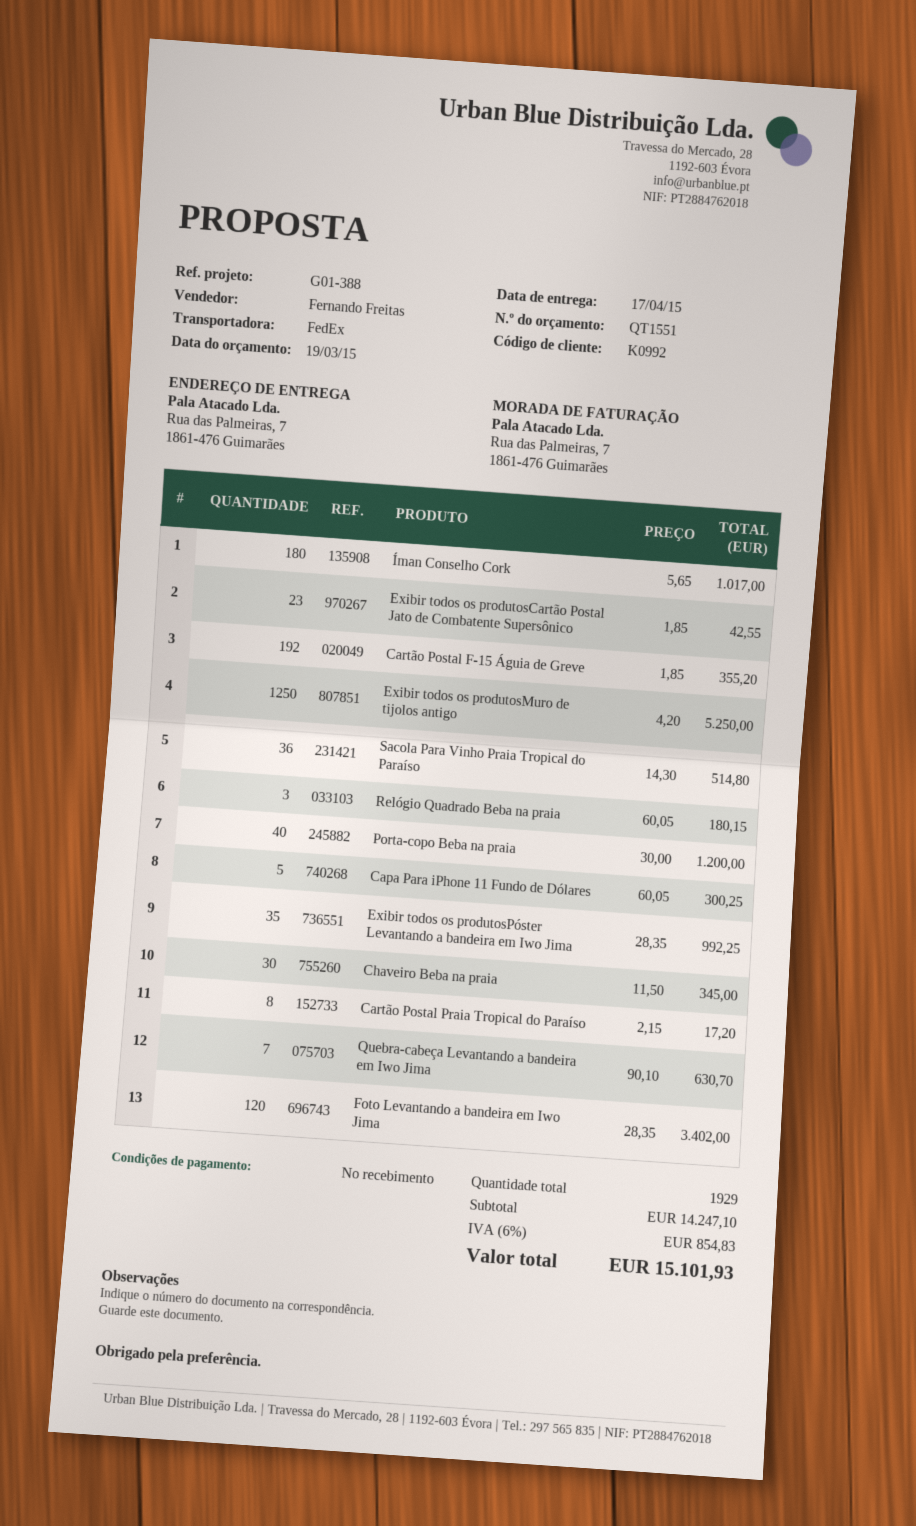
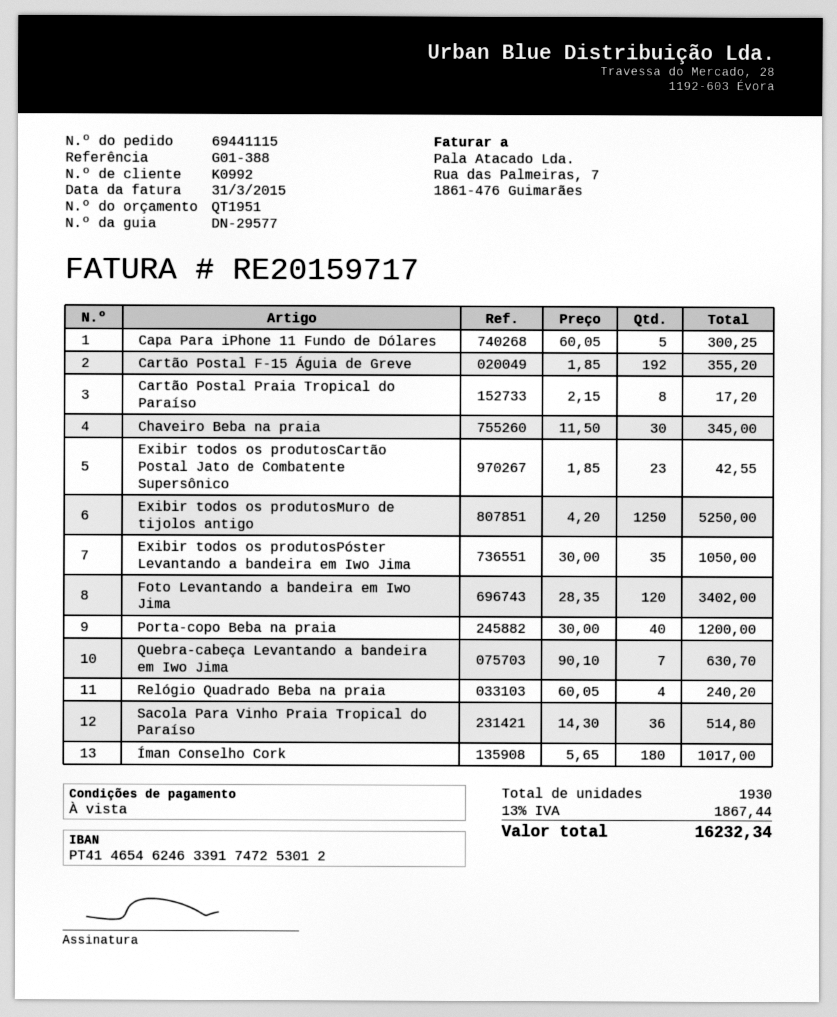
quote number: QT1551 -> QT1951
Relógio Quadrado Beba na praia: 3 x 60.05 = 180.15 -> 4 x 60.05 = 240.20
Exibir todos os produtosPóster Levantando a bandeira em Iwo Jima: 35 x 28.35 = 992.25 -> 35 x 30.00 = 1050.00
total quantity: 1929 -> 1930
tax: 6% = 854.83 -> 13% = 1867.44
total: 15101.93 -> 16232.34

